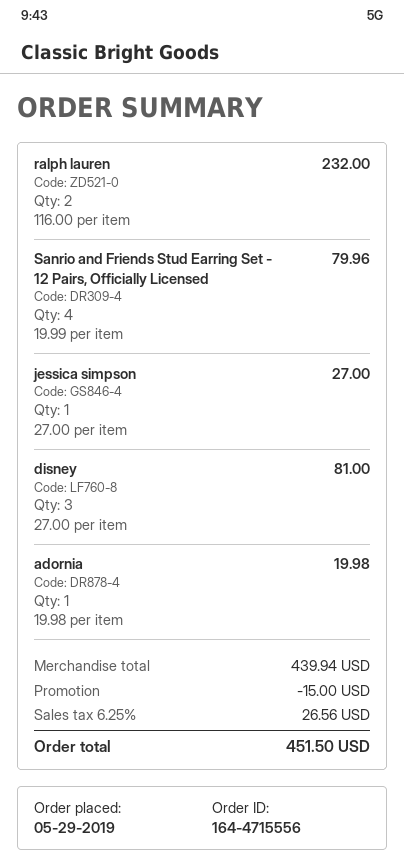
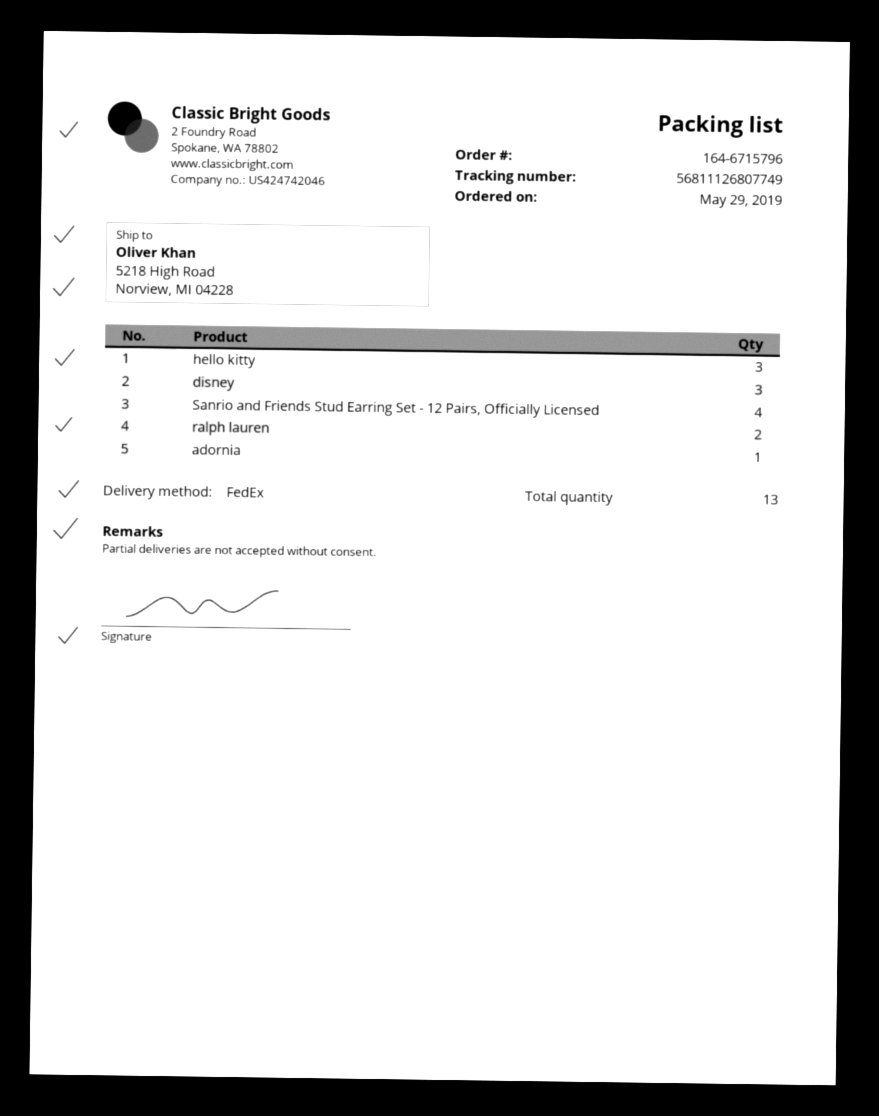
order number: 164-4715556 -> 164-6715796
jessica simpson: 1 -> none
hello kitty: none -> 3

